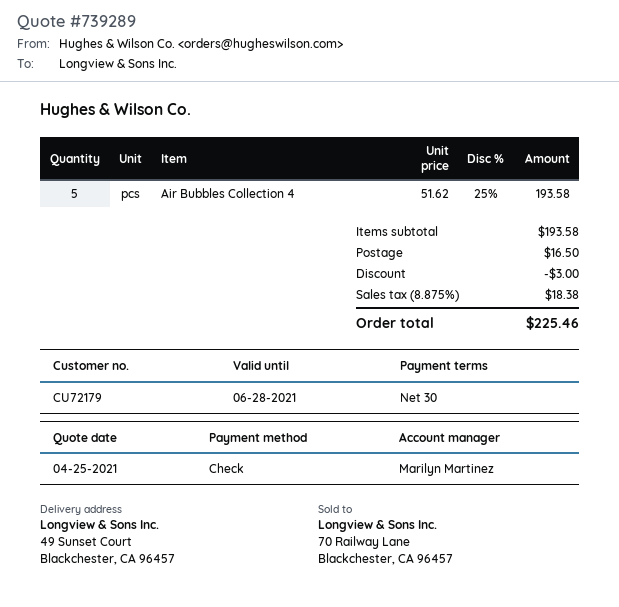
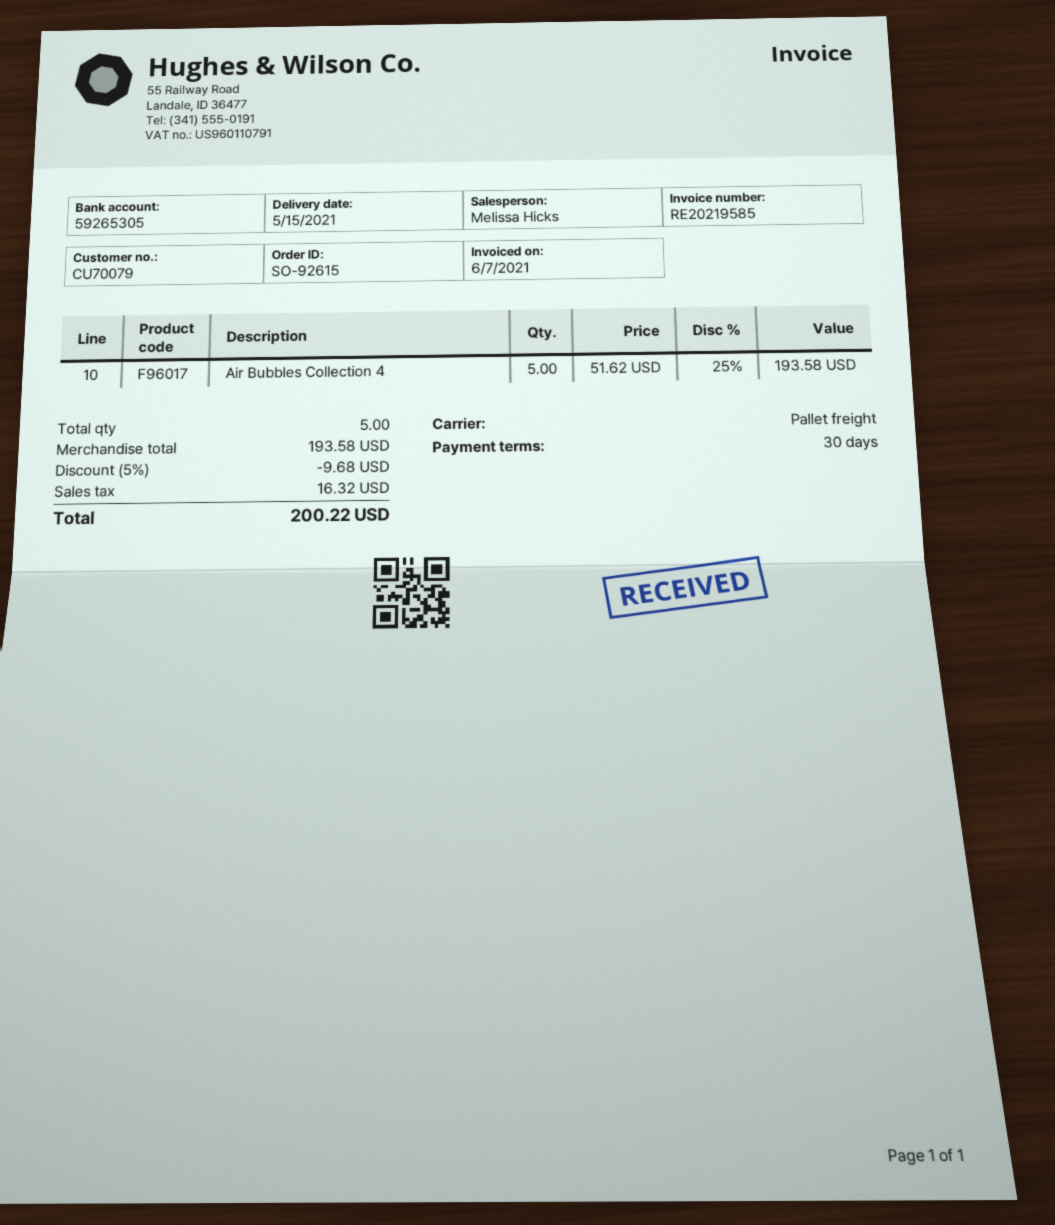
customer number: CU72179 -> CU70079
sales rep: Marilyn Martinez -> Melissa Hicks
discount: 3.00 -> 9.68
shipping: 16.50 -> none
tax: 18.38 -> 16.32
total: 225.46 -> 200.22

